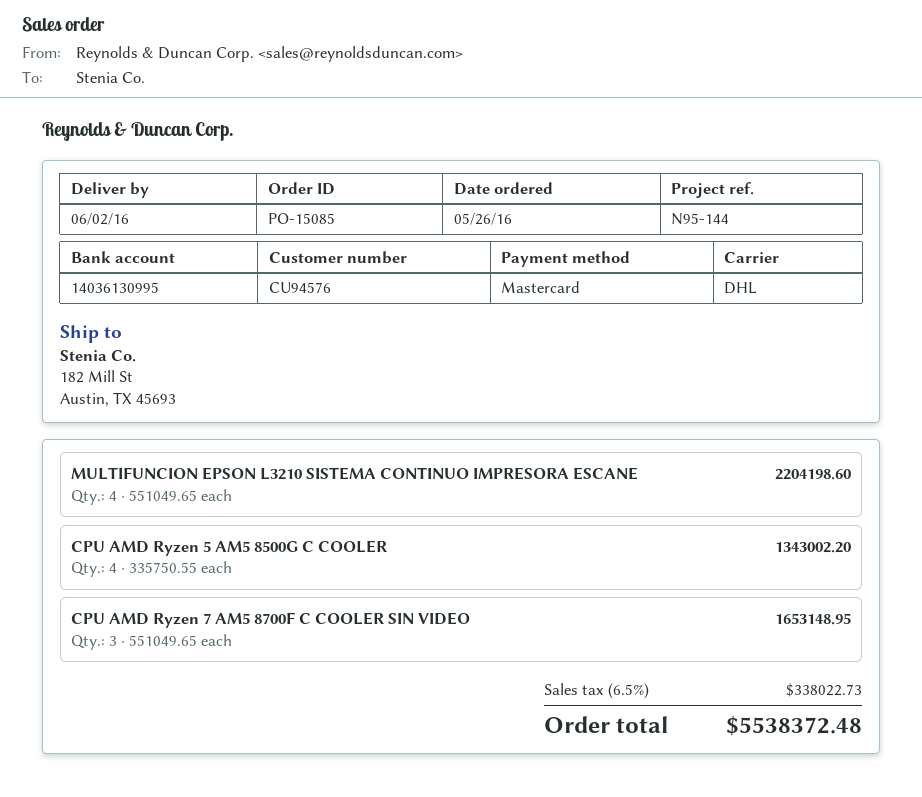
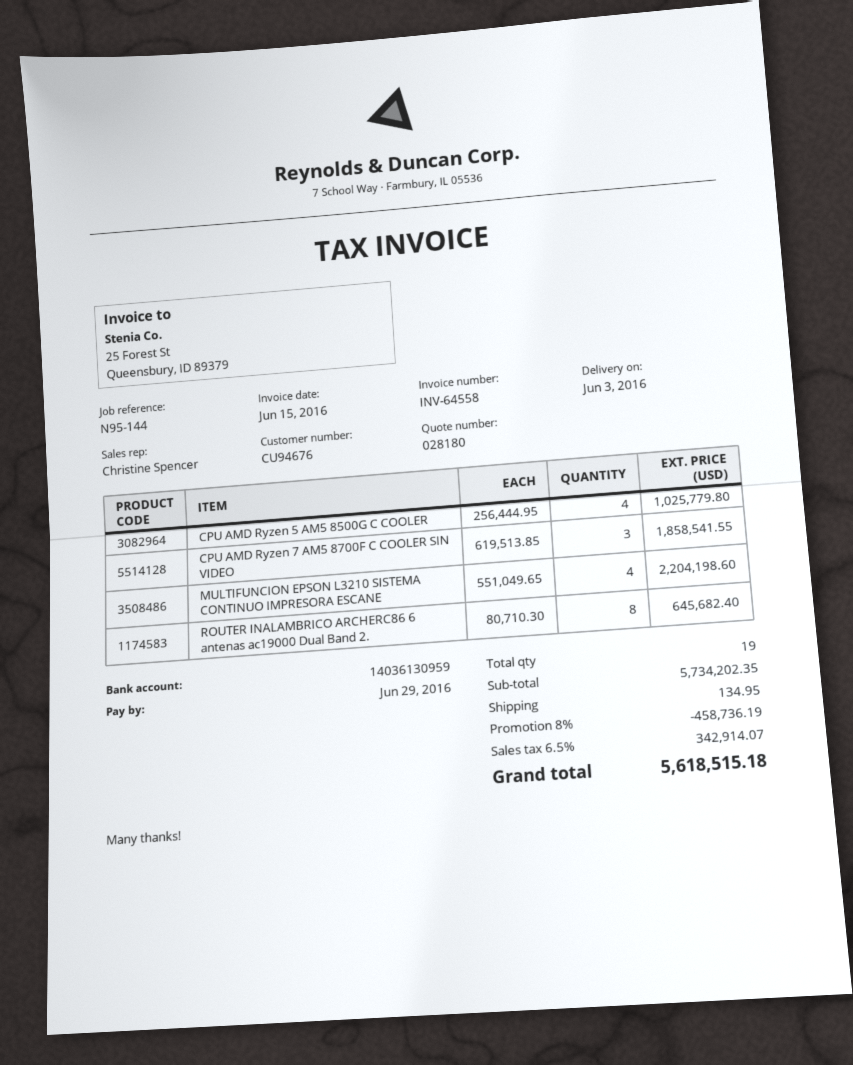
delivery date: 2016-06-02 -> 2016-06-03
customer number: CU94576 -> CU94676
bank account: 14036130995 -> 14036130959
CPU AMD Ryzen 5 AM5 8500G C COOLER: 4 x 335750.55 = 1343002.20 -> 4 x 256444.95 = 1025779.80
CPU AMD Ryzen 7 AM5 8700F C COOLER SIN VIDEO: 3 x 551049.65 = 1653148.95 -> 3 x 619513.85 = 1858541.55
ROUTER INALAMBRICO ARCHERC86 6 antenas ac19000 Dual Band 2.: none -> 8 x 80710.30 = 645682.40
discount: none -> 8% = 458736.19
shipping: none -> 134.95
tax: 6.5% = 338022.73 -> 6.5% = 342914.07
total: 5538372.48 -> 5618515.18

